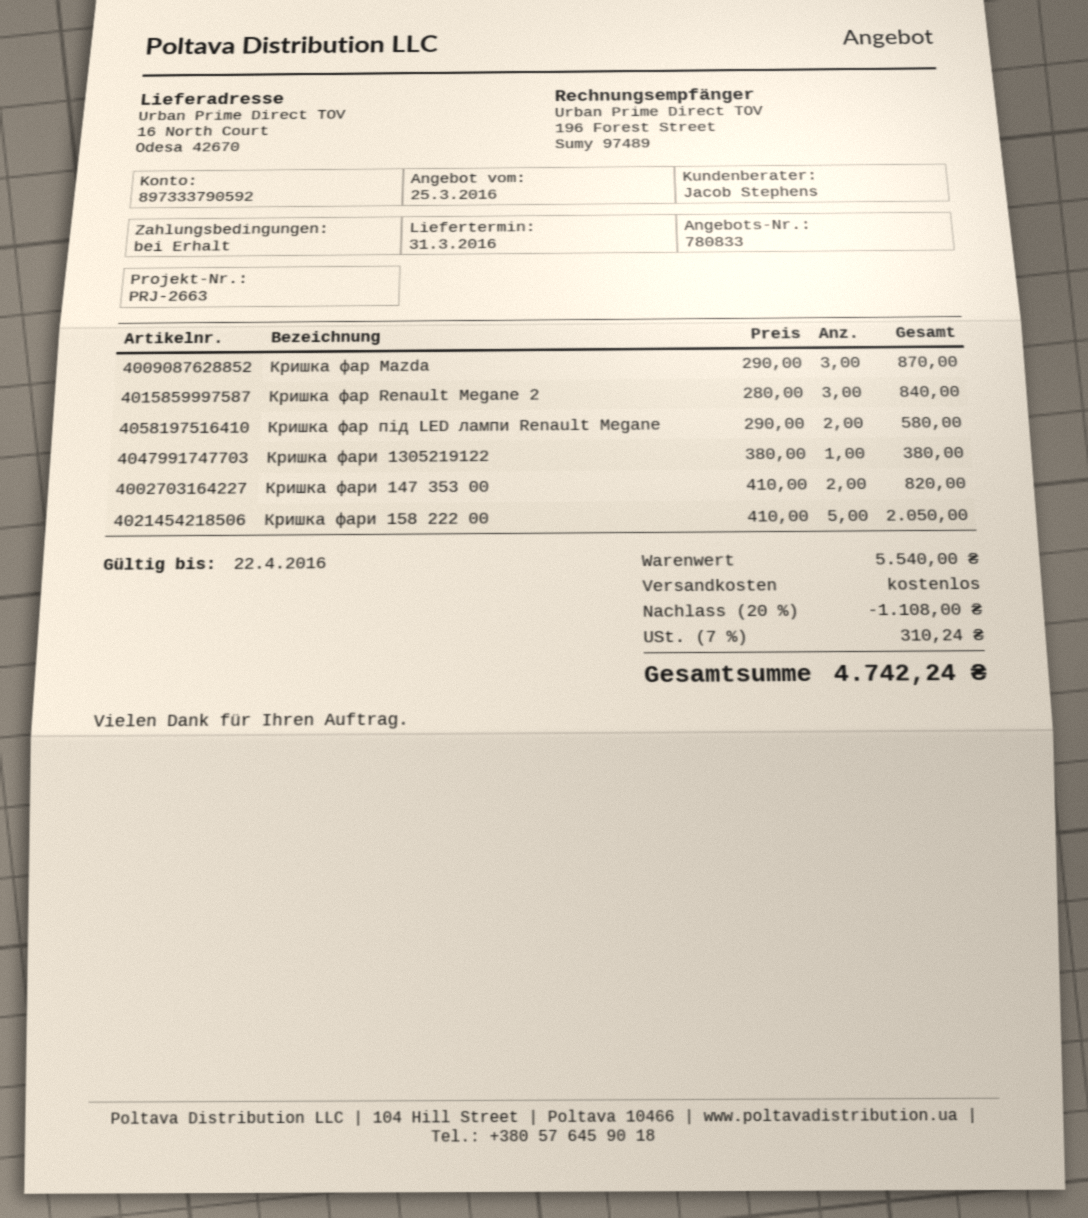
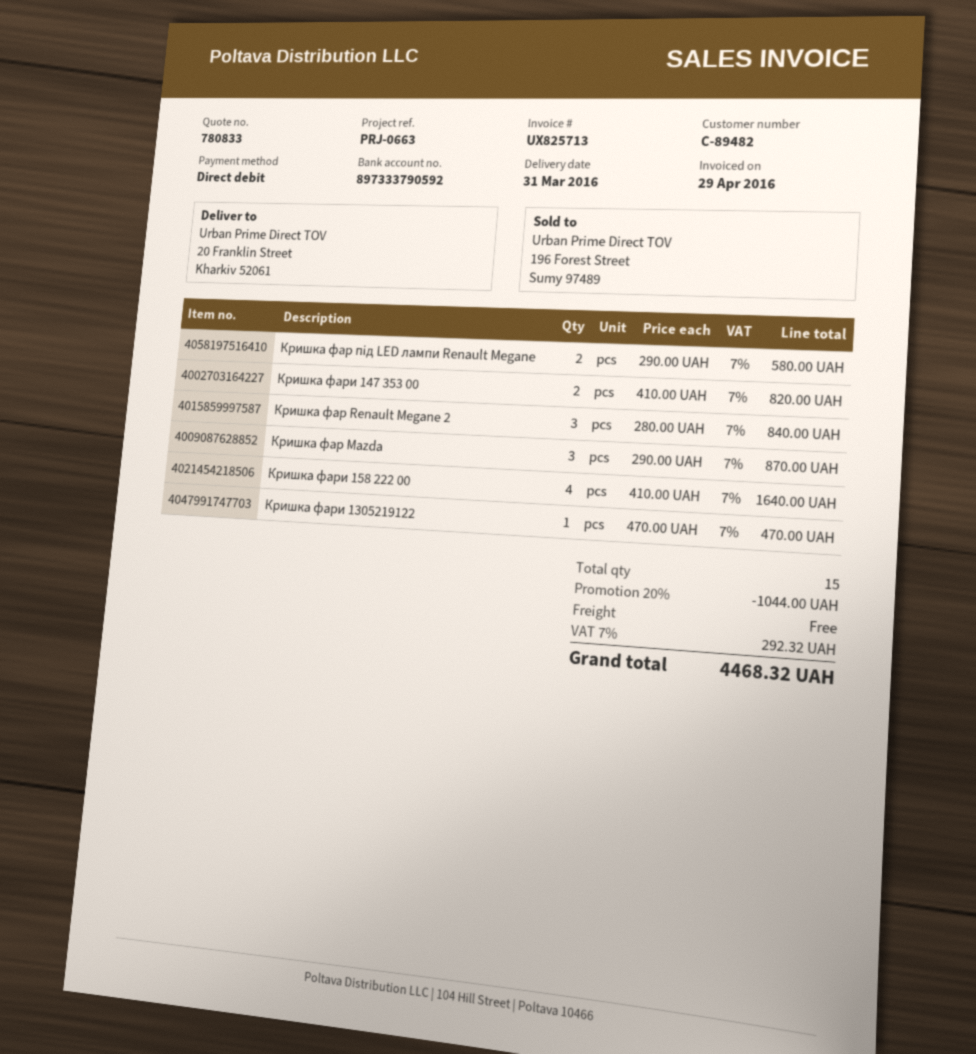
reference: PRJ-2663 -> PRJ-0663
ship to: 16 North Court, Odesa 42670 -> 20 Franklin Street, Kharkiv 52061
Кришка фари 1305219122: 1 x 380.00 = 380.00 -> 1 x 470.00 = 470.00
Кришка фари 158 222 00: 5 x 410.00 = 2050.00 -> 4 x 410.00 = 1640.00
discount: 20% = 1108.00 -> 20% = 1044.00
tax: 7% = 310.24 -> 7% = 292.32
total: 4742.24 -> 4468.32

